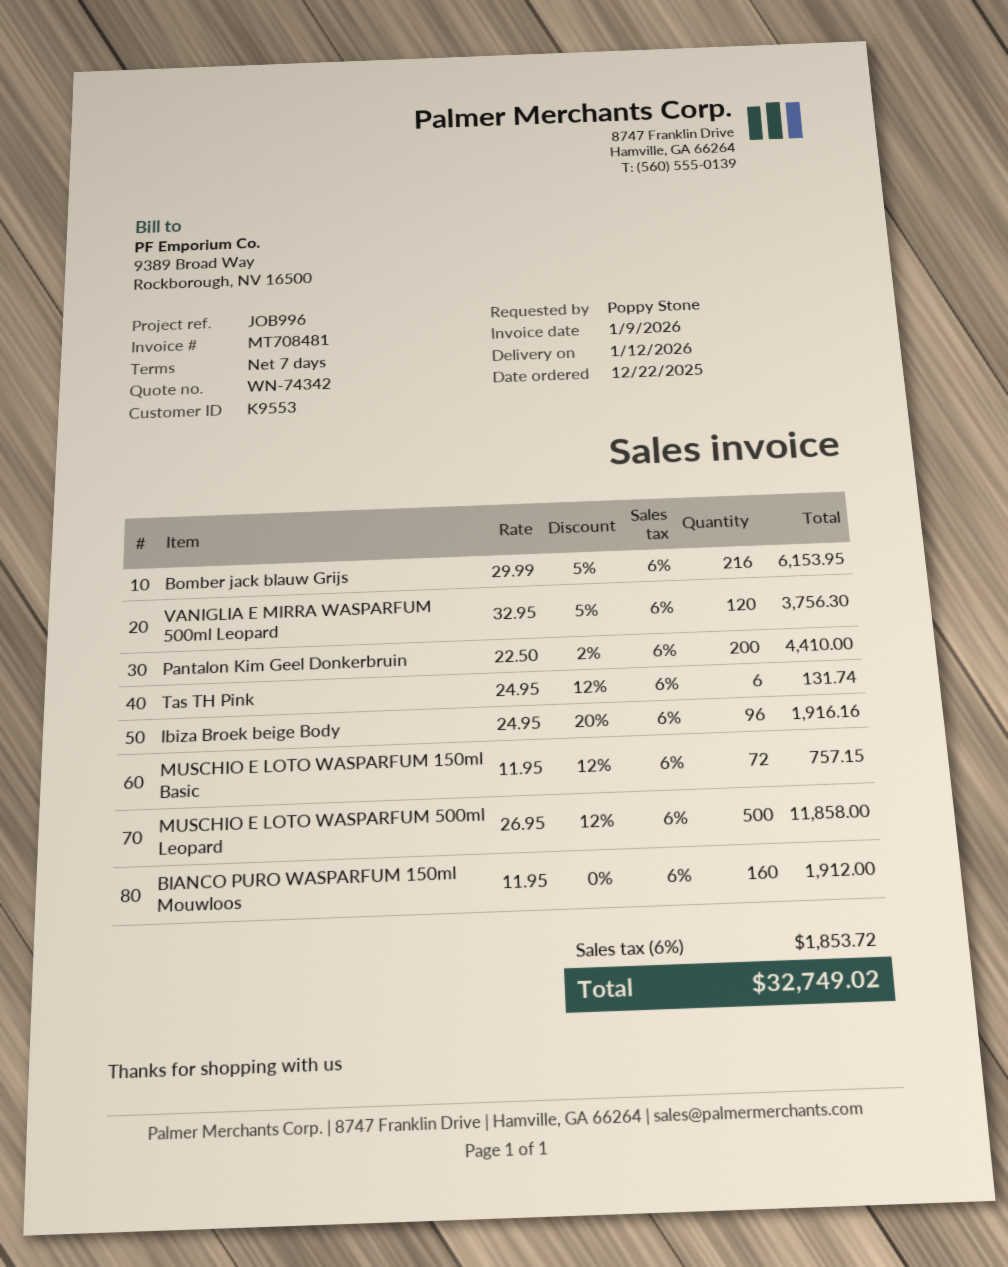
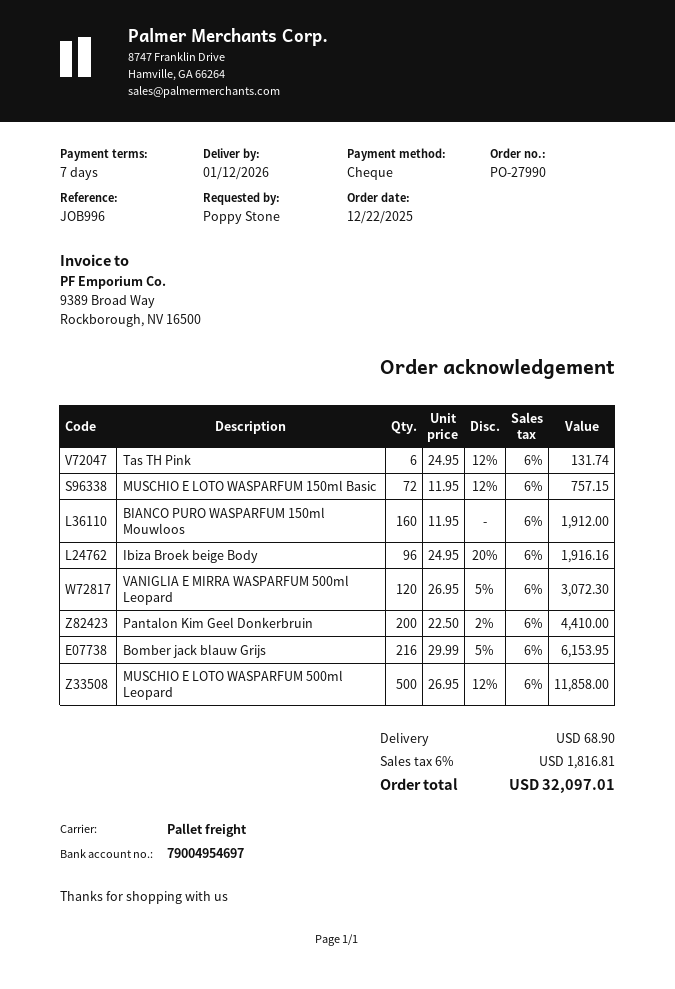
VANIGLIA E MIRRA WASPARFUM 500ml Leopard: 120 x 32.95 - 5% = 3756.30 -> 120 x 26.95 - 5% = 3072.30
shipping: none -> 68.90
tax: 6% = 1853.72 -> 6% = 1816.81
total: 32749.02 -> 32097.01

